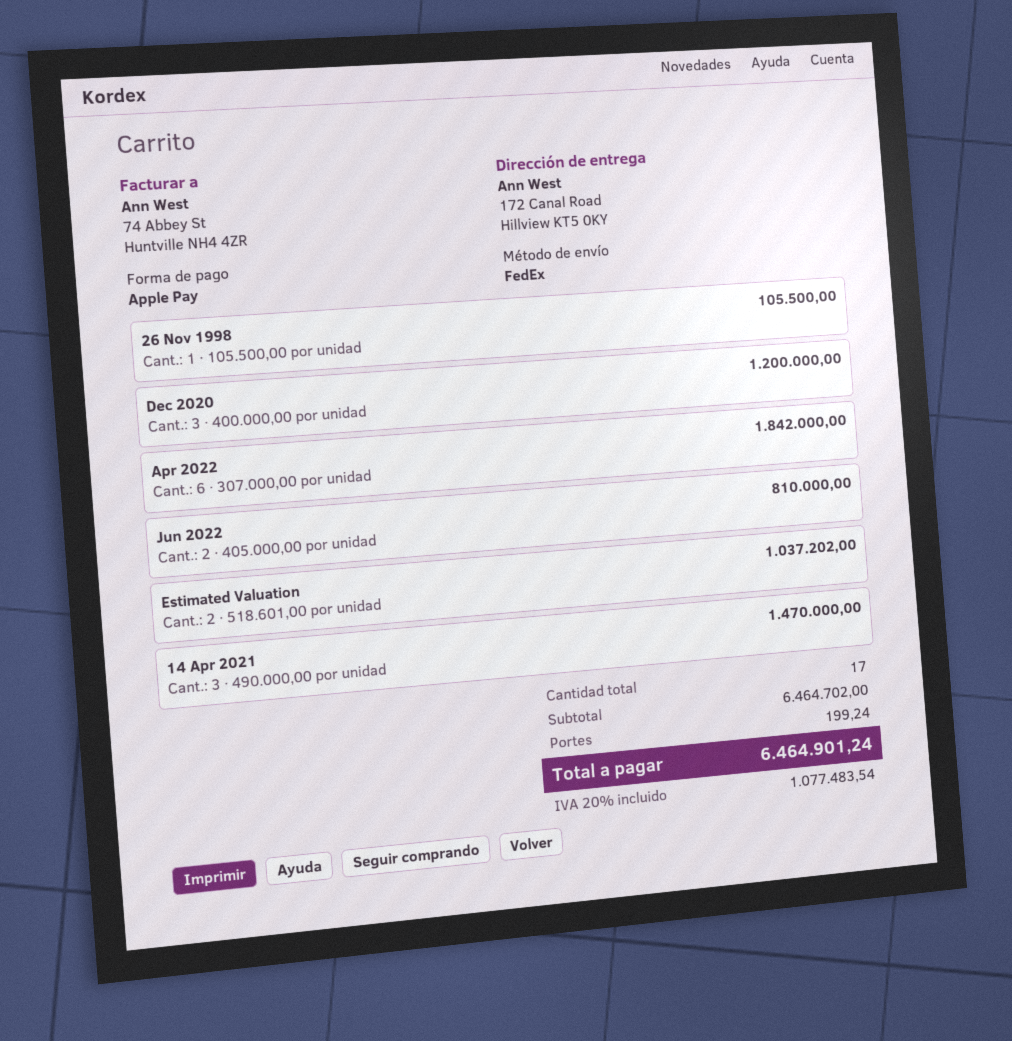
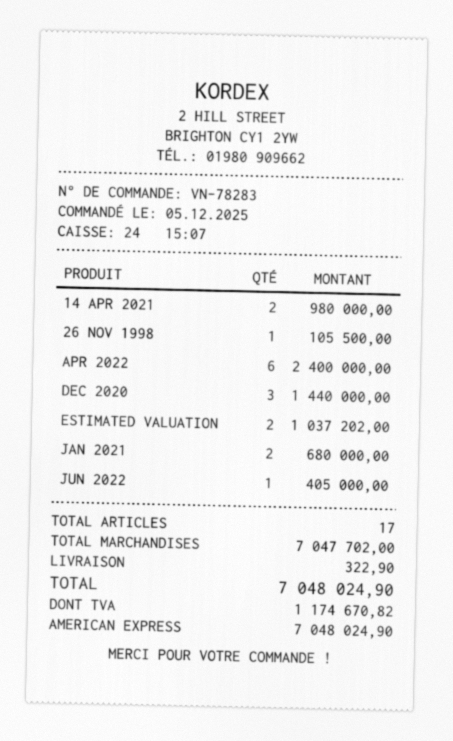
payment method: Apple Pay -> American Express
Dec 2020: 3 for 1200000.00 -> 3 for 1440000.00
Apr 2022: 6 for 1842000.00 -> 6 for 2400000.00
Jun 2022: 2 for 810000.00 -> 1 for 405000.00
14 Apr 2021: 3 for 1470000.00 -> 2 for 980000.00
JAN 2021: none -> 2 for 680000.00
subtotal: 6464702.00 -> 7047702.00
shipping: 199.24 -> 322.90
tax: 1077483.54 -> 1174670.82
total: 6464901.24 -> 7048024.90

